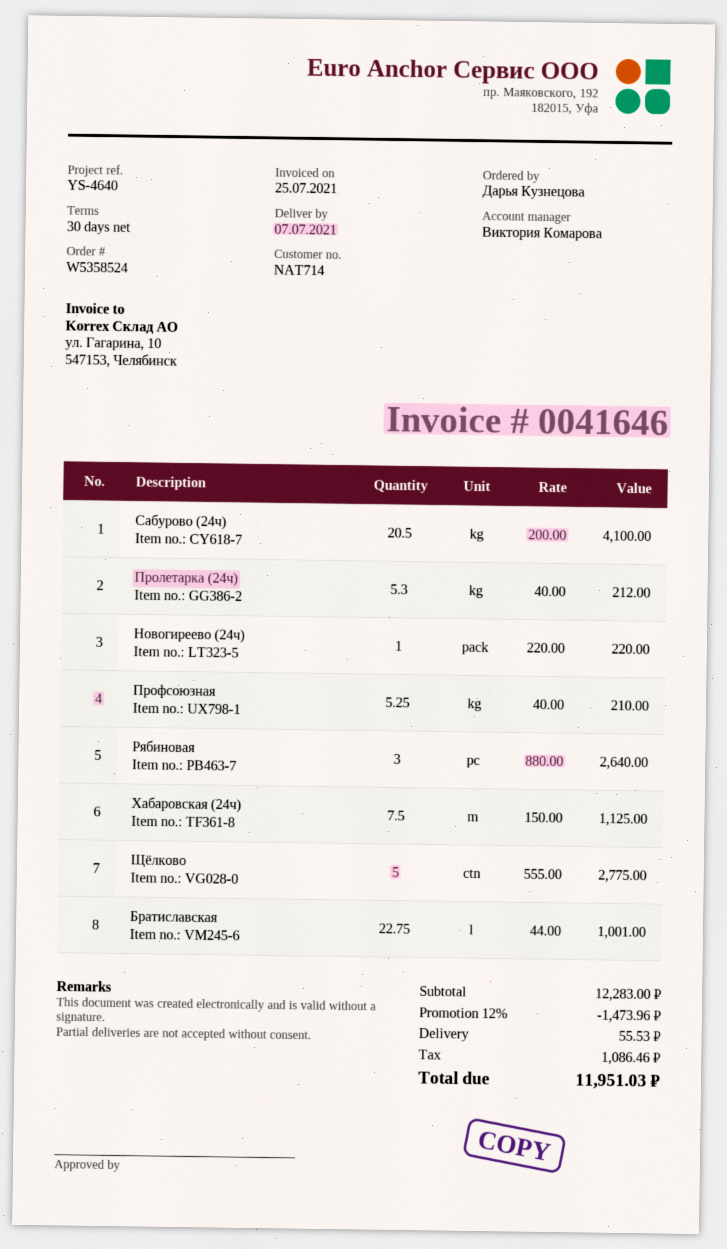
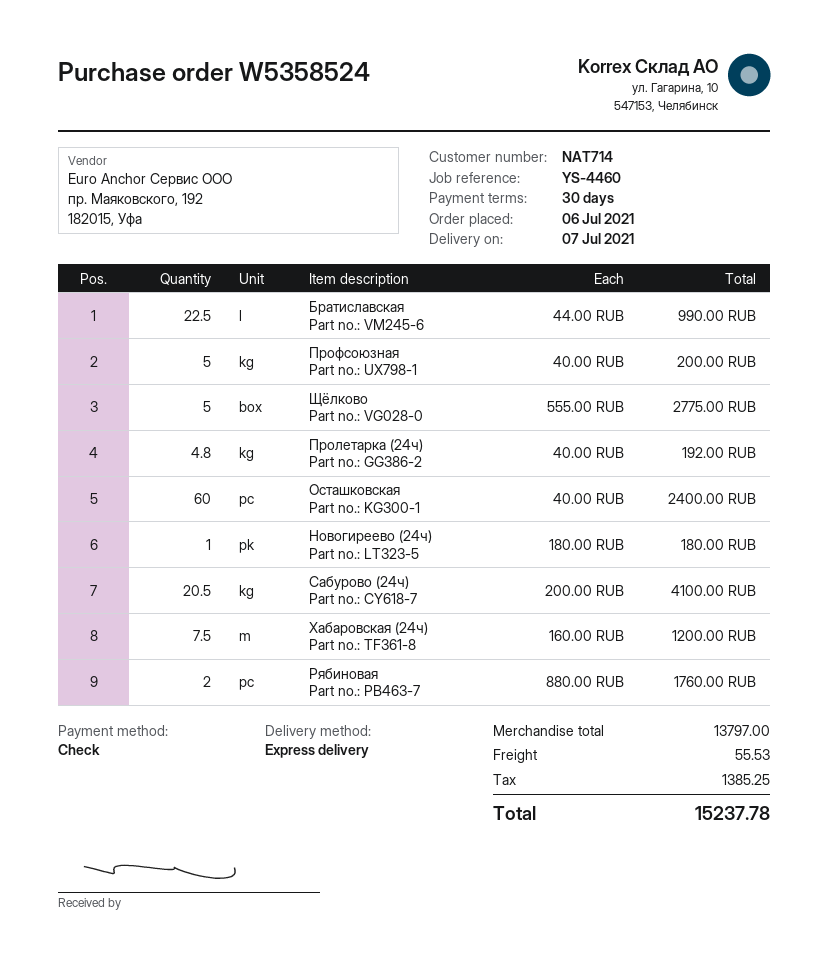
reference: YS-4640 -> YS-4460
Пролетарка (24ч): 5.3 x 40.00 = 212.00 -> 4.8 x 40.00 = 192.00
Новогиреево (24ч): 1 x 220.00 = 220.00 -> 1 x 180.00 = 180.00
Профсоюзная: 5.25 x 40.00 = 210.00 -> 5 x 40.00 = 200.00
Рябиновая: 3 x 880.00 = 2640.00 -> 2 x 880.00 = 1760.00
Хабаровская (24ч): 7.5 x 150.00 = 1125.00 -> 7.5 x 160.00 = 1200.00
Братиславская: 22.75 x 44.00 = 1001.00 -> 22.5 x 44.00 = 990.00
Осташковская: none -> 60 x 40.00 = 2400.00
subtotal: 12283.00 -> 13797.00
discount: 12% = 1473.96 -> none
tax: 1086.46 -> 1385.25
total: 11951.03 -> 15237.78

